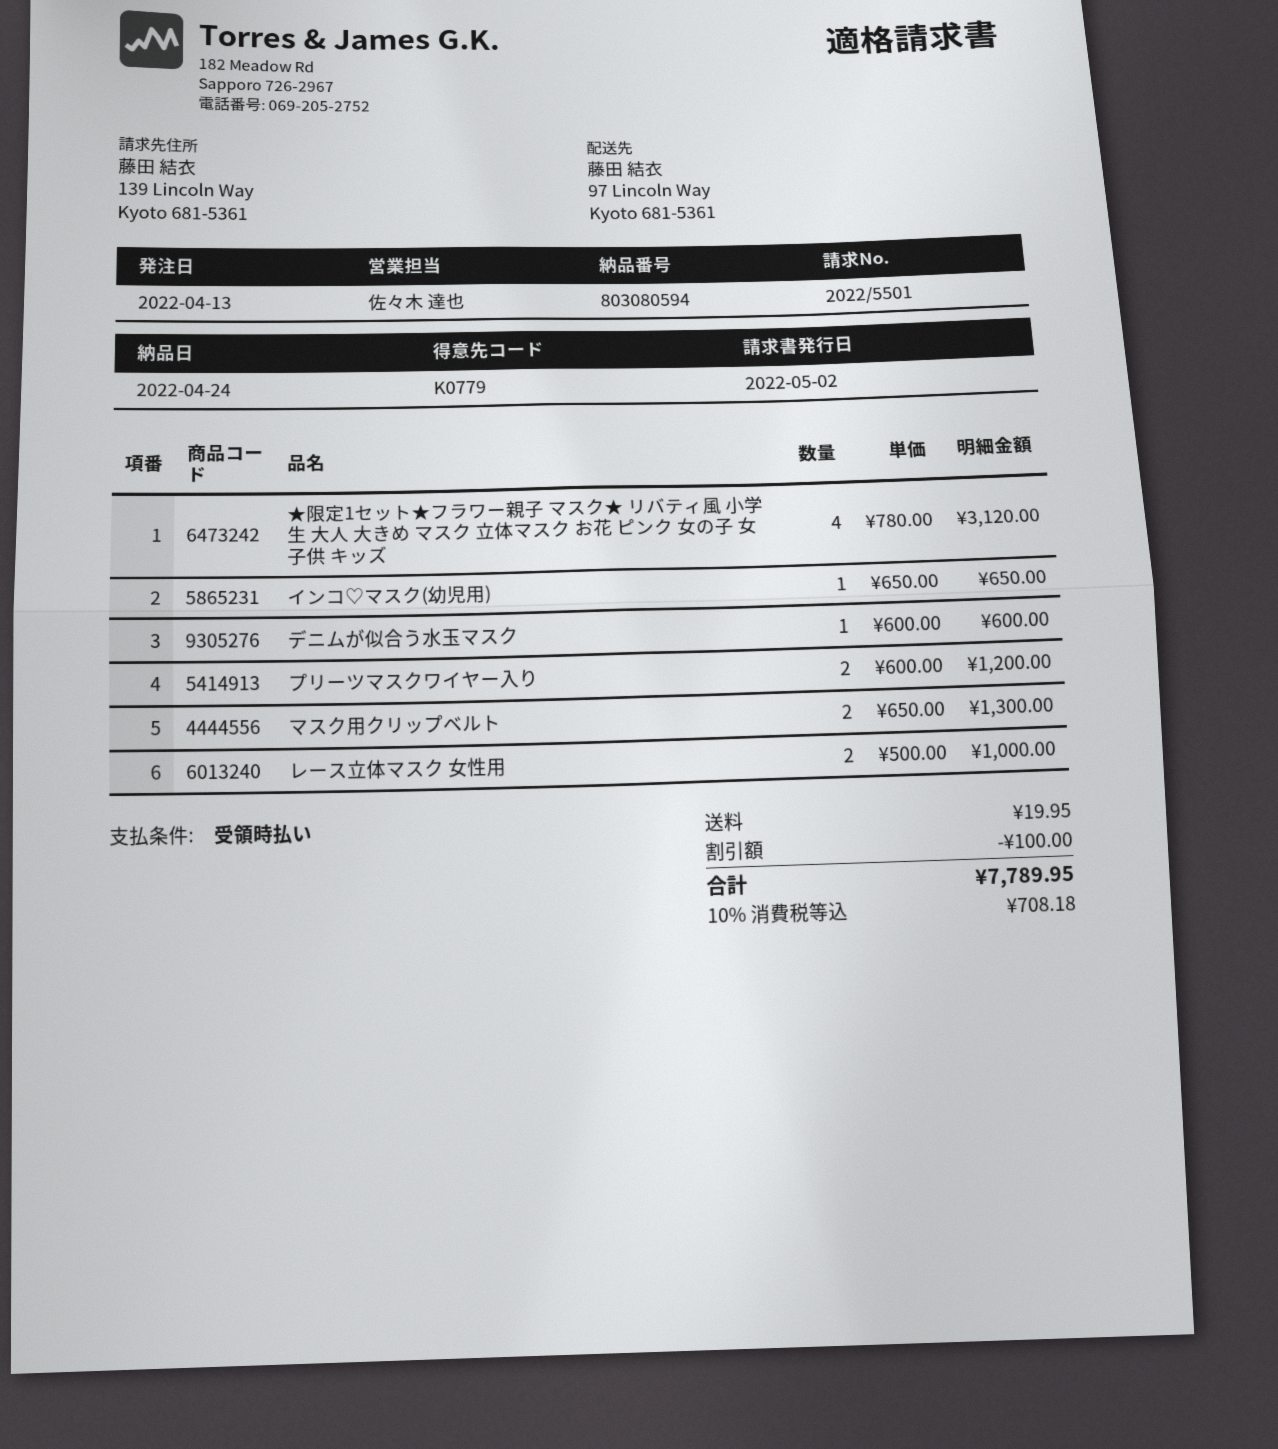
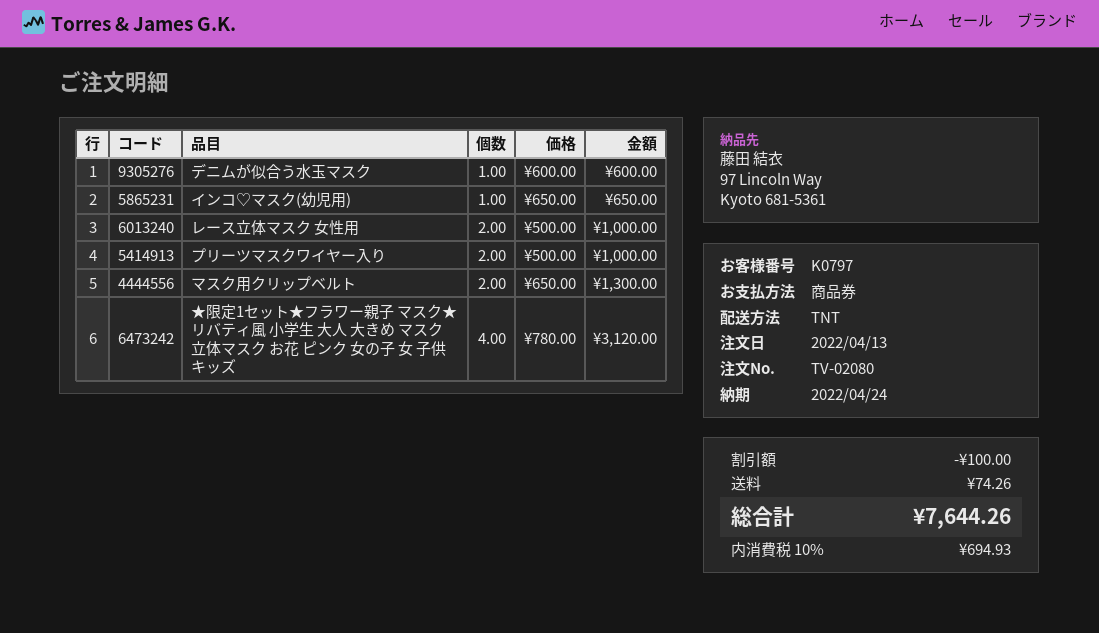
customer number: K0779 -> K0797
プリーツマスクワイヤー入り: 2 x 600.00 = 1200.00 -> 2 x 500.00 = 1000.00
shipping: 19.95 -> 74.26
tax: 10% = 708.18 -> 10% = 694.93
total: 7789.95 -> 7644.26

